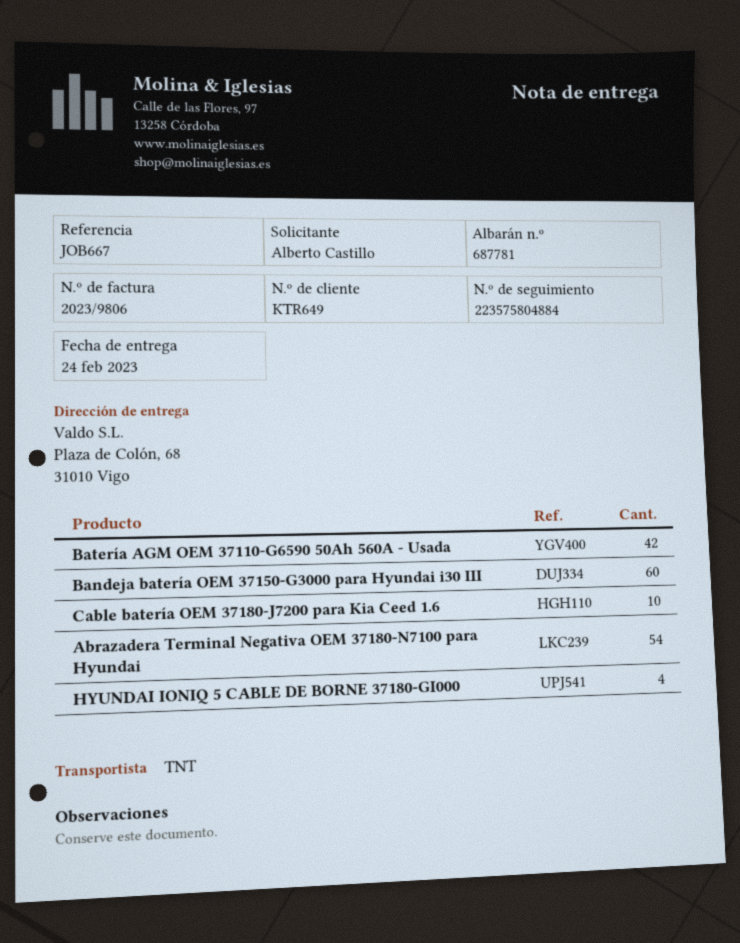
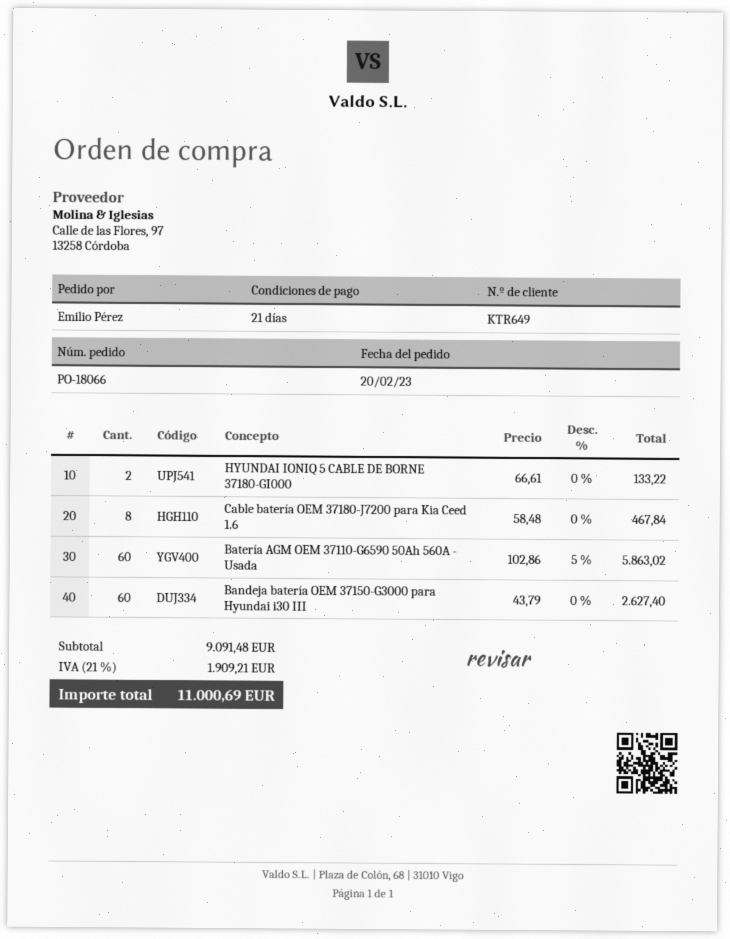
ordered by: Alberto Castillo -> Emilio Pérez
Batería AGM OEM 37110-G6590 50Ah 560A - Usada: 42 -> 60
Cable batería OEM 37180-J7200 para Kia Ceed 1.6: 10 -> 8
Abrazadera Terminal Negativa OEM 37180-N7100 para Hyundai: 54 -> none
HYUNDAI IONIQ 5 CABLE DE BORNE 37180-GI000: 4 -> 2

